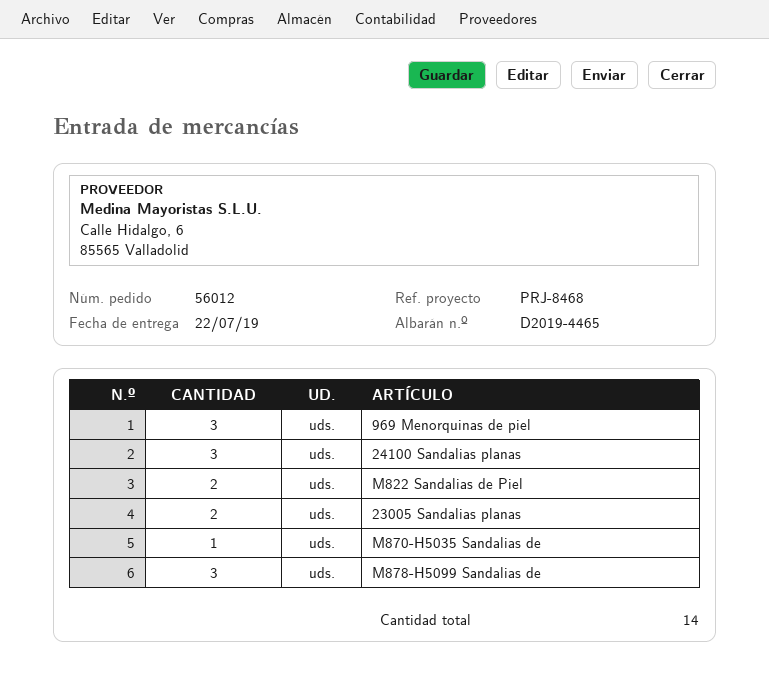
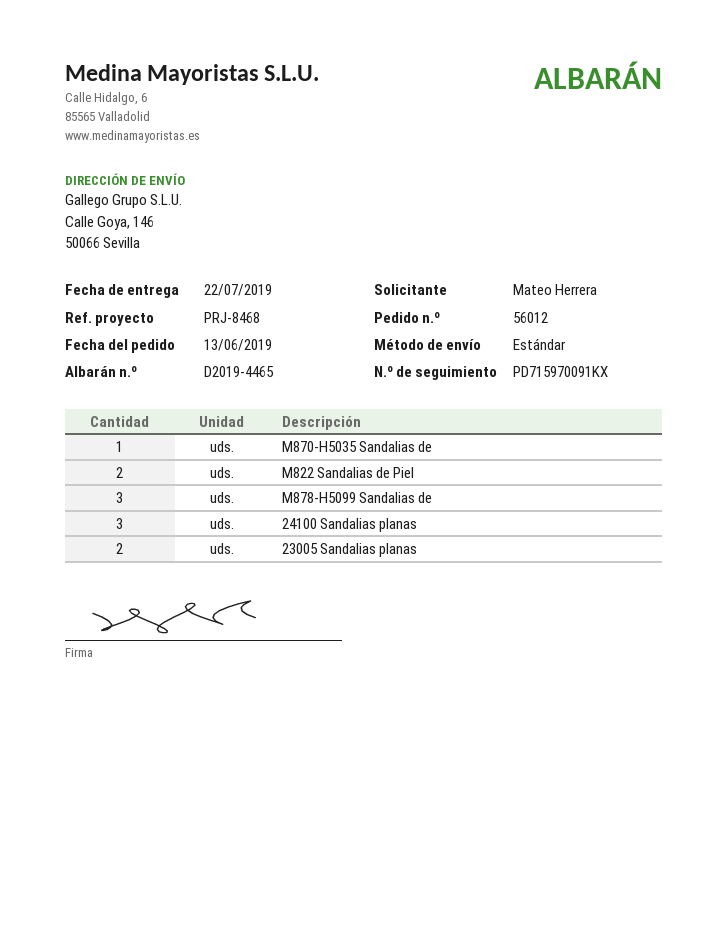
969 Menorquinas de piel: 3 -> none

